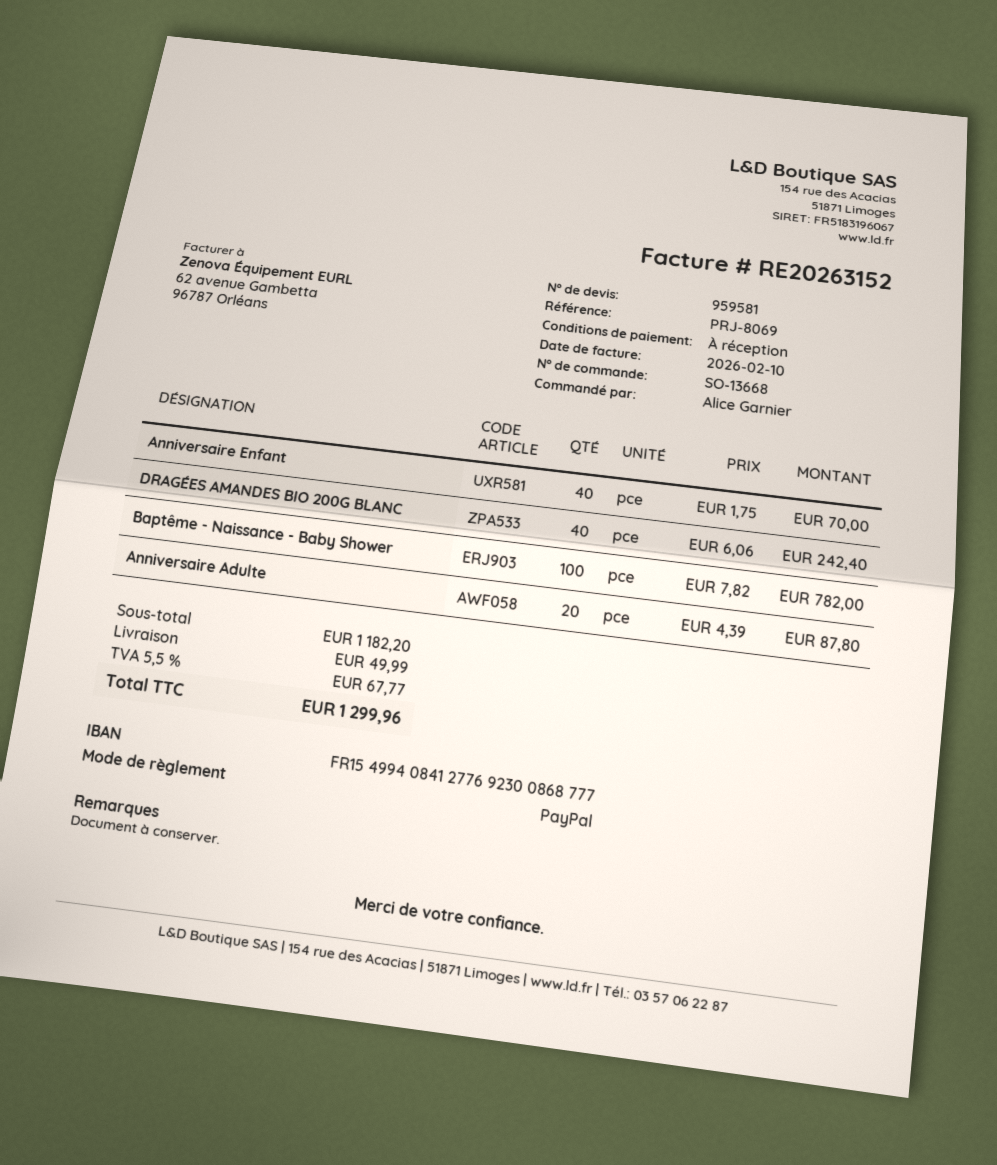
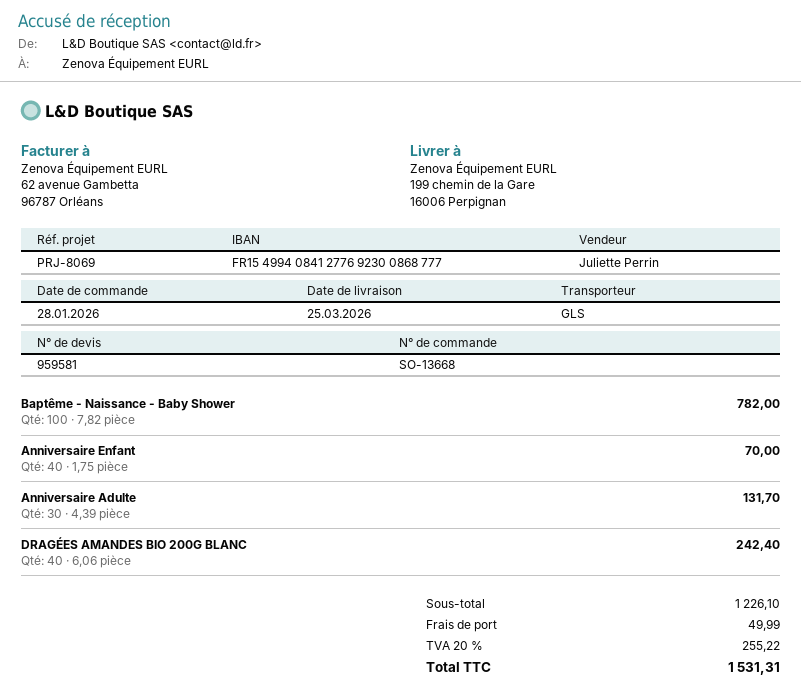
Anniversaire Adulte: 20 x 4.39 = 87.80 -> 30 x 4.39 = 131.70
subtotal: 1182.20 -> 1226.10
tax: 5.5% = 67.77 -> 20% = 255.22
total: 1299.96 -> 1531.31

